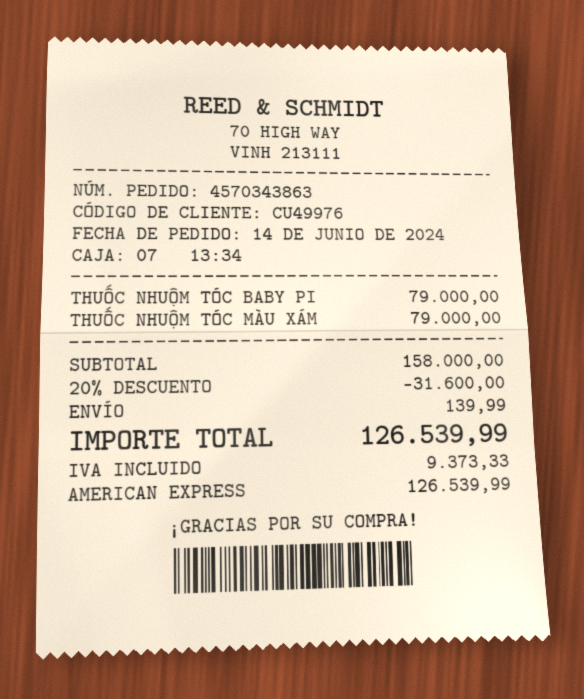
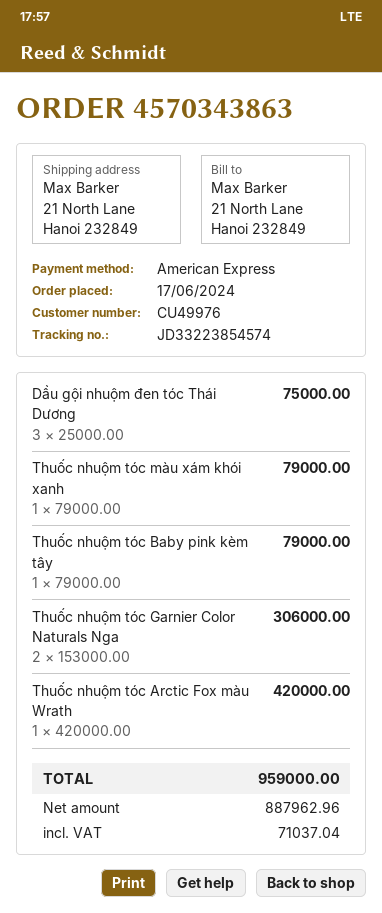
order date: 2024-06-14 -> 2024-06-17
Dầu gội nhuộm đen tóc Thái Dương: none -> 3 x 25000.00 = 75000.00
Thuốc nhuộm tóc Garnier Color Naturals Nga: none -> 2 x 153000.00 = 306000.00
Thuốc nhuộm tóc Arctic Fox màu Wrath: none -> 1 x 420000.00 = 420000.00
discount: 20% = 31600.00 -> none
shipping: 139.99 -> none
tax: 9373.33 -> 71037.04
total: 126539.99 -> 959000.00

